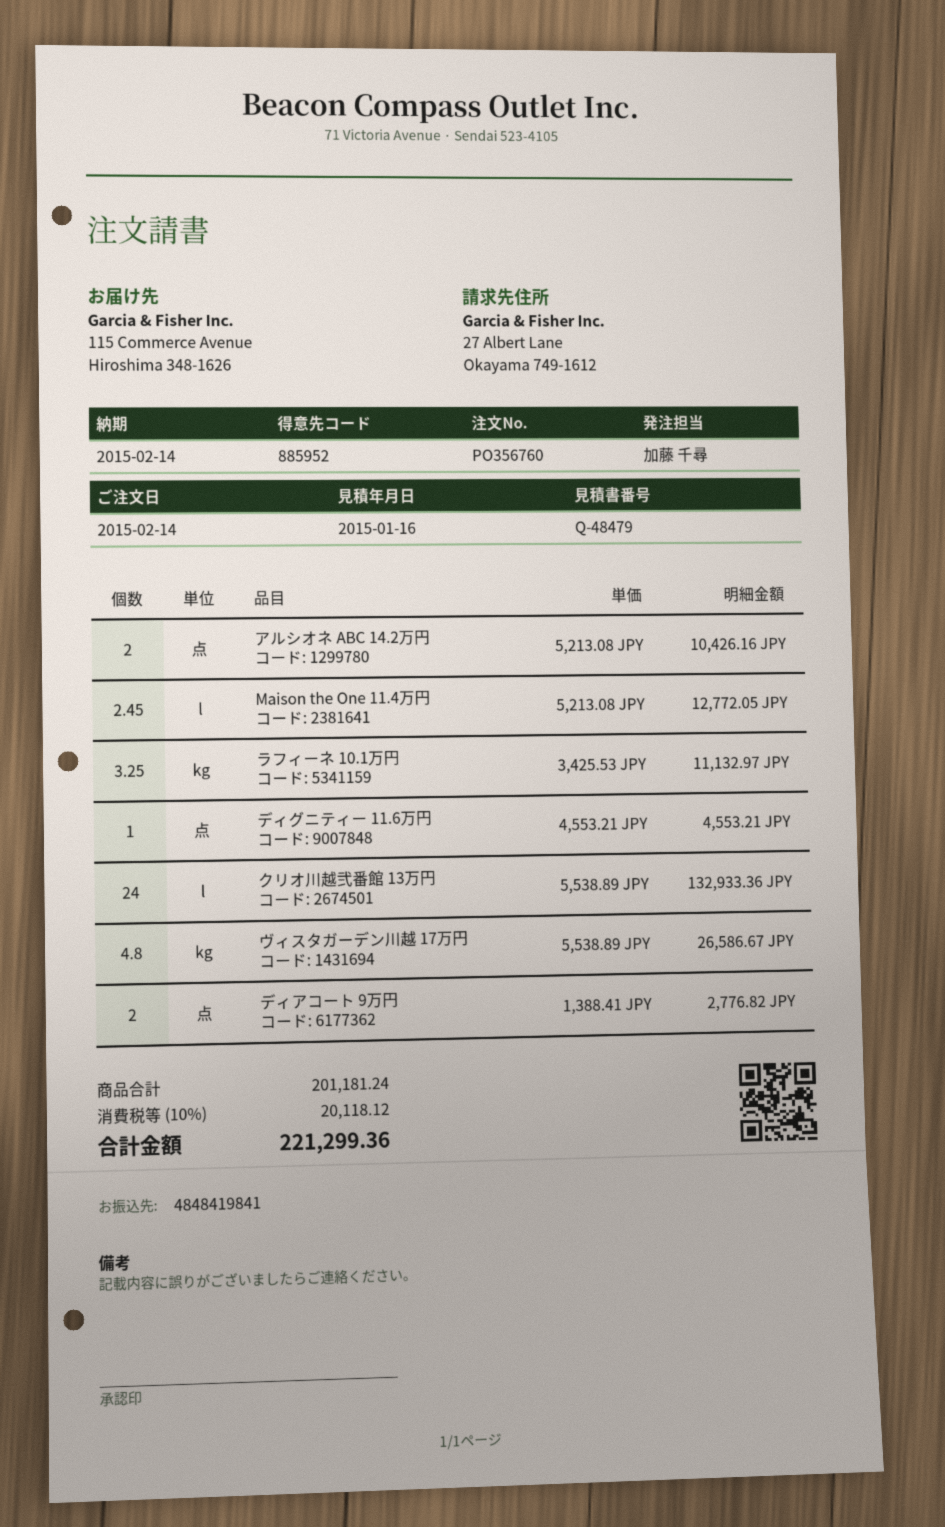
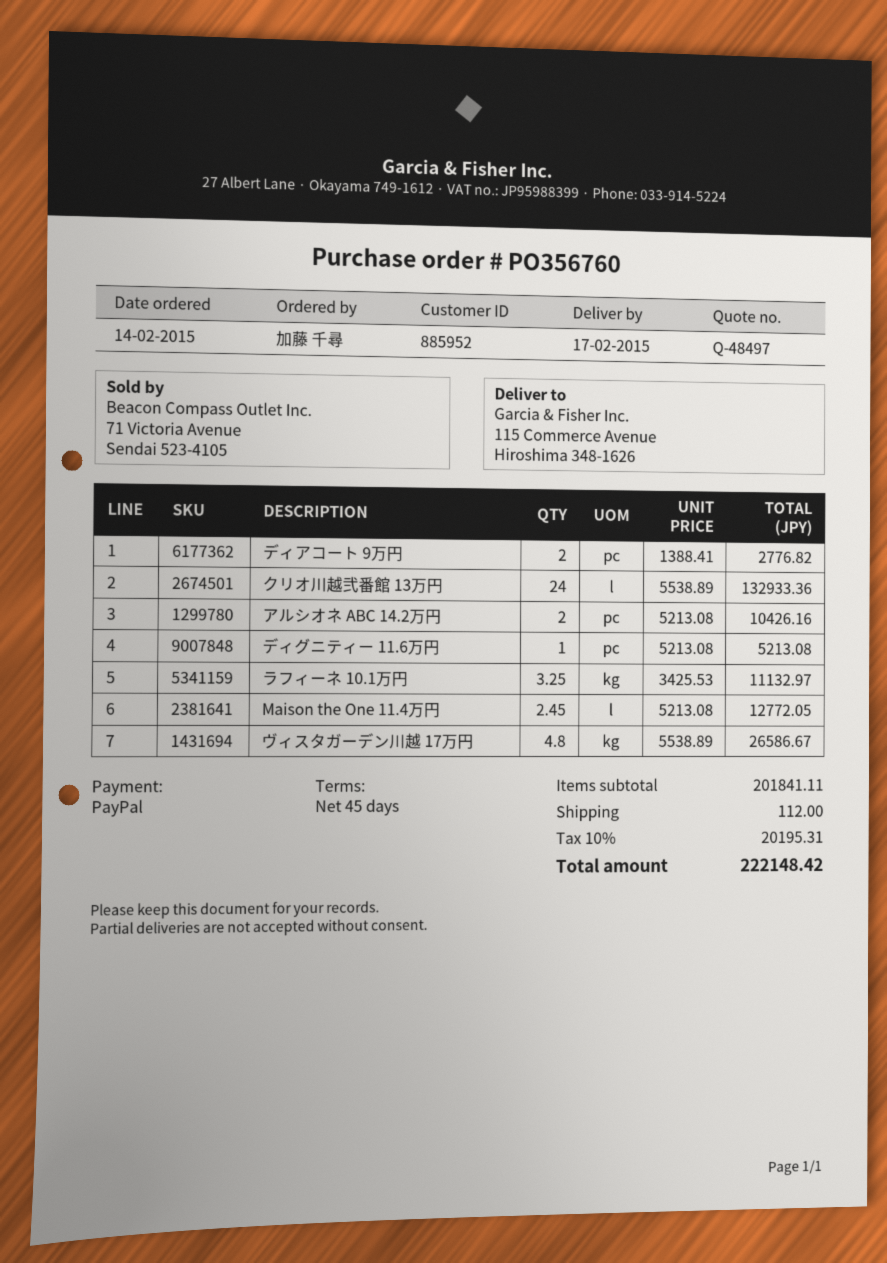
quote number: Q-48479 -> Q-48497
delivery date: 2015-02-14 -> 2015-02-17
ディグニティー 11.6万円: 1 x 4553.21 = 4553.21 -> 1 x 5213.08 = 5213.08
subtotal: 201181.24 -> 201841.11
shipping: none -> 112.00
tax: 10% = 20118.12 -> 10% = 20195.31
total: 221299.36 -> 222148.42

